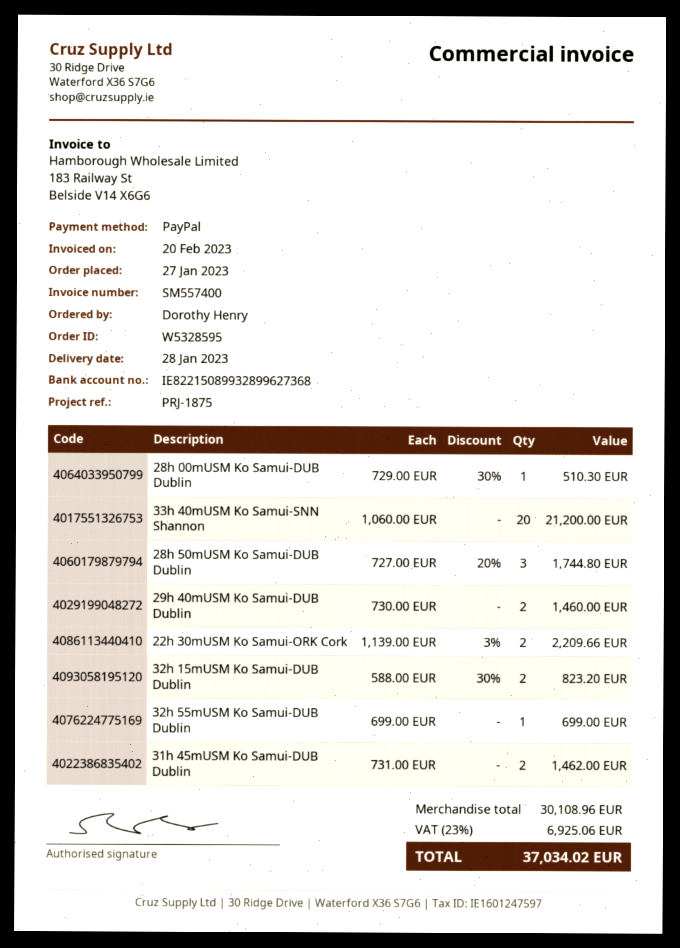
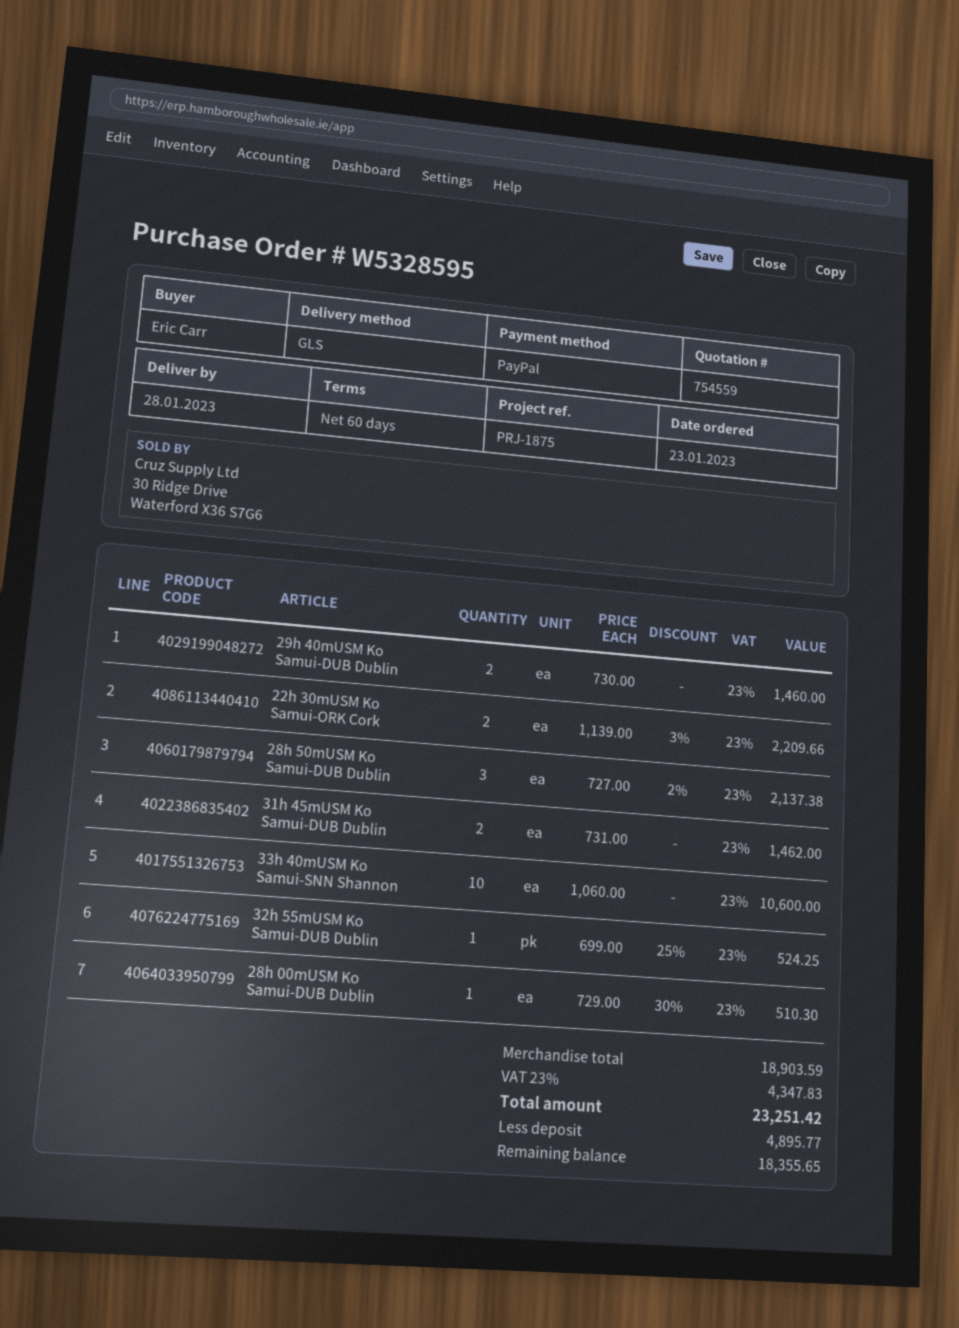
order date: 2023-01-27 -> 2023-01-23
ordered by: Dorothy Henry -> Eric Carr
33h 40mUSM Ko Samui-SNN Shannon: 20 x 1060.00 = 21200.00 -> 10 x 1060.00 = 10600.00
28h 50mUSM Ko Samui-DUB Dublin: 3 x 727.00 - 20% = 1744.80 -> 3 x 727.00 - 2% = 2137.38
32h 15mUSM Ko Samui-DUB Dublin: 2 x 588.00 - 30% = 823.20 -> none
32h 55mUSM Ko Samui-DUB Dublin: 1 x 699.00 = 699.00 -> 1 x 699.00 - 25% = 524.25
subtotal: 30108.96 -> 18903.59
tax: 23% = 6925.06 -> 23% = 4347.83
total: 37034.02 -> 23251.42

